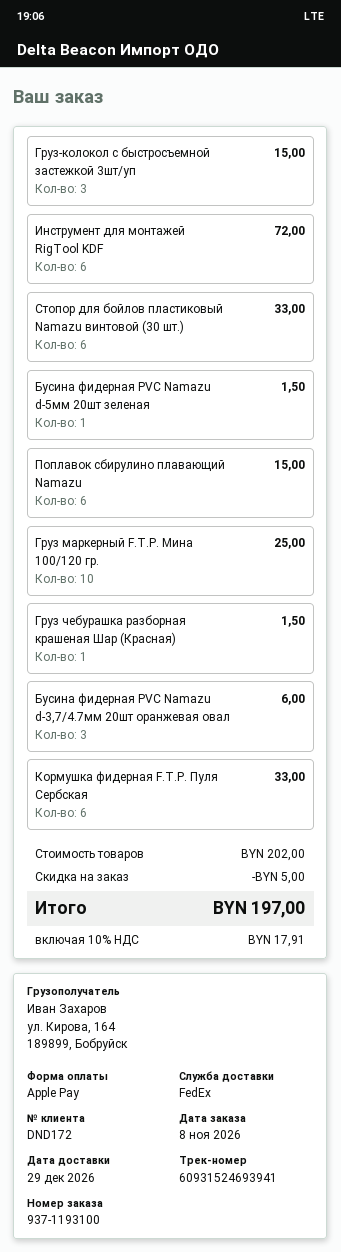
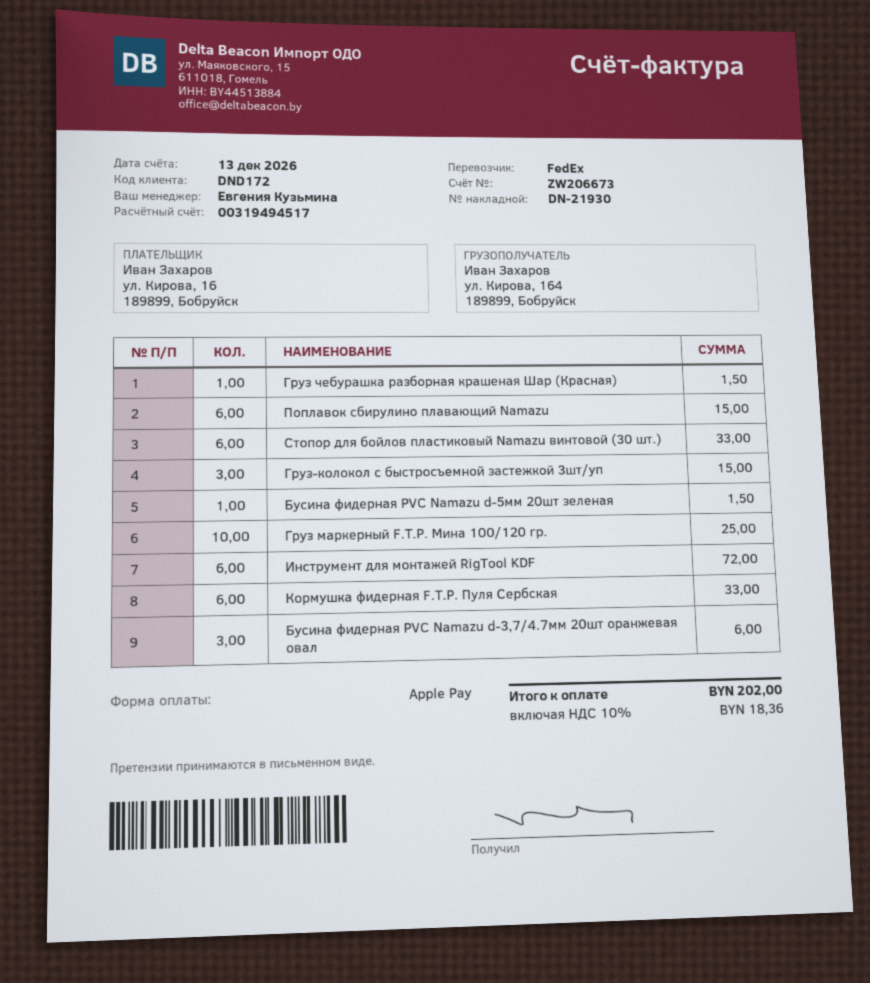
discount: 5.00 -> none
tax: 10% = 17.91 -> 10% = 18.36
total: 197.00 -> 202.00

